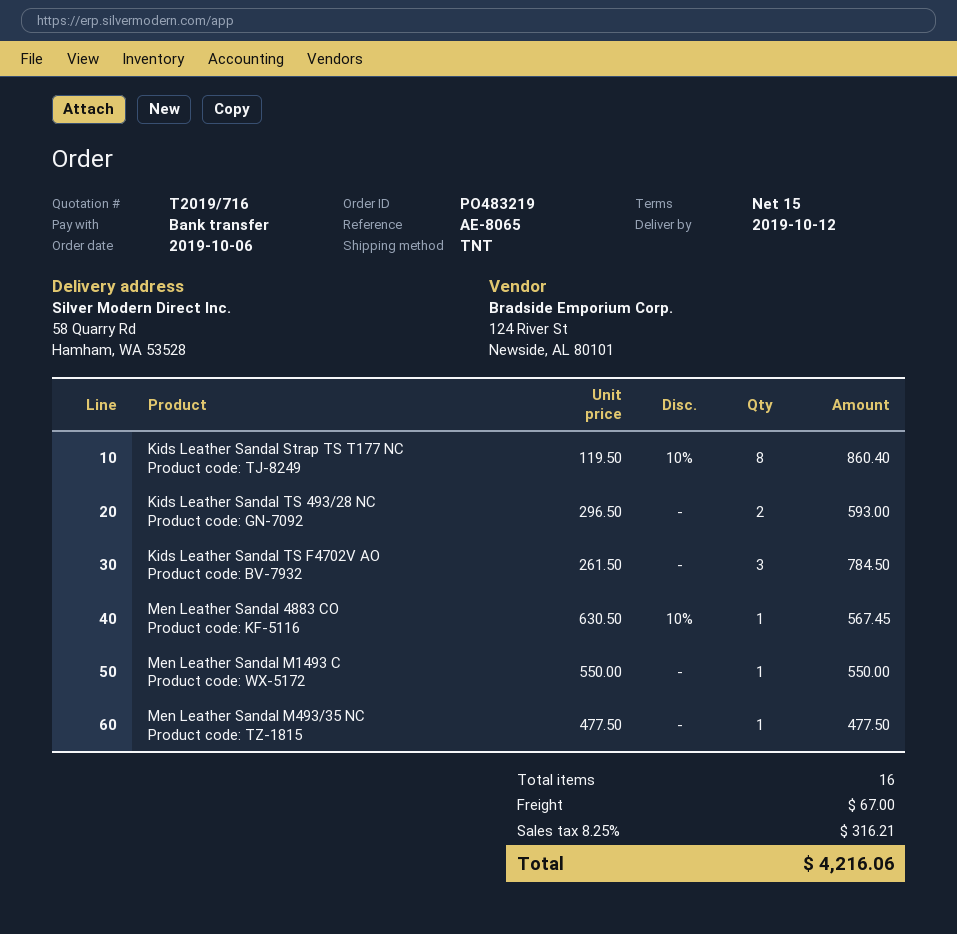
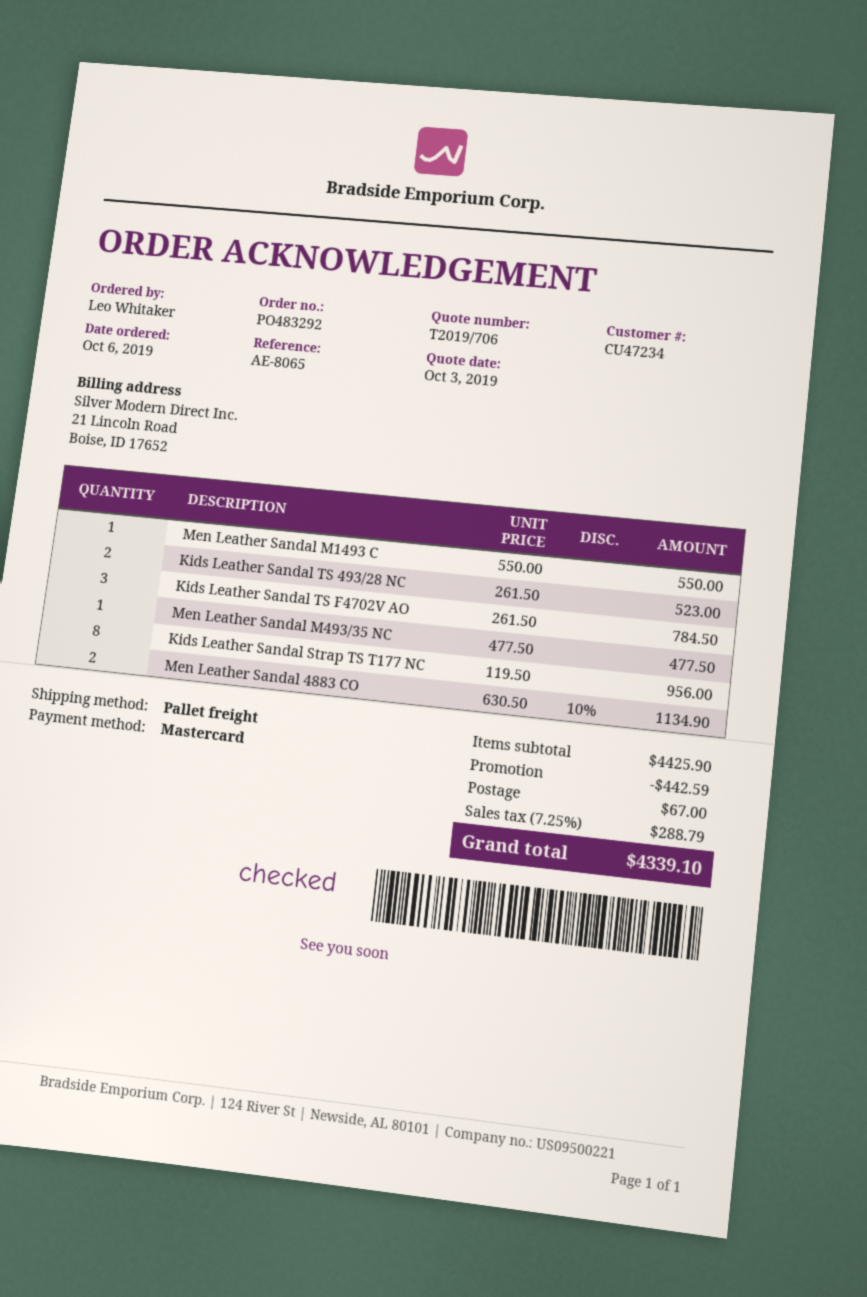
quote number: T2019/716 -> T2019/706
order number: PO483219 -> PO483292
payment method: bank transfer -> Mastercard
shipping method: TNT -> pallet freight
Kids Leather Sandal Strap TS T177 NC: 8 x 119.50 - 10% = 860.40 -> 8 x 119.50 = 956.00
Kids Leather Sandal TS 493/28 NC: 2 x 296.50 = 593.00 -> 2 x 261.50 = 523.00
Men Leather Sandal 4883 CO: 1 x 630.50 - 10% = 567.45 -> 2 x 630.50 - 10% = 1134.90
discount: none -> 442.59
tax: 8.25% = 316.21 -> 7.25% = 288.79
total: 4216.06 -> 4339.10

